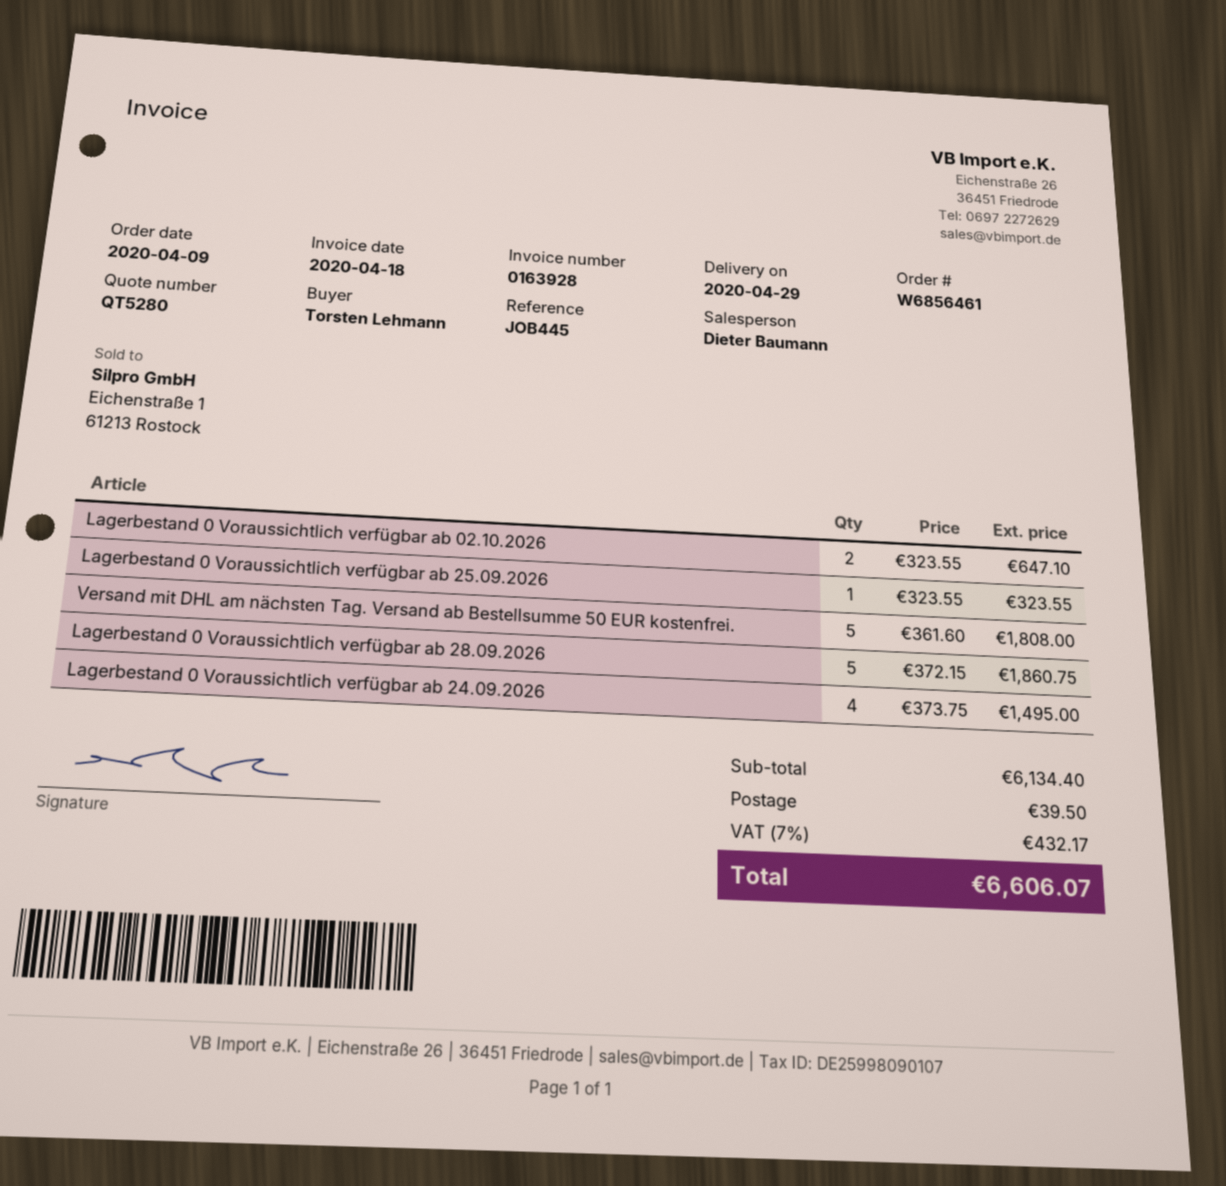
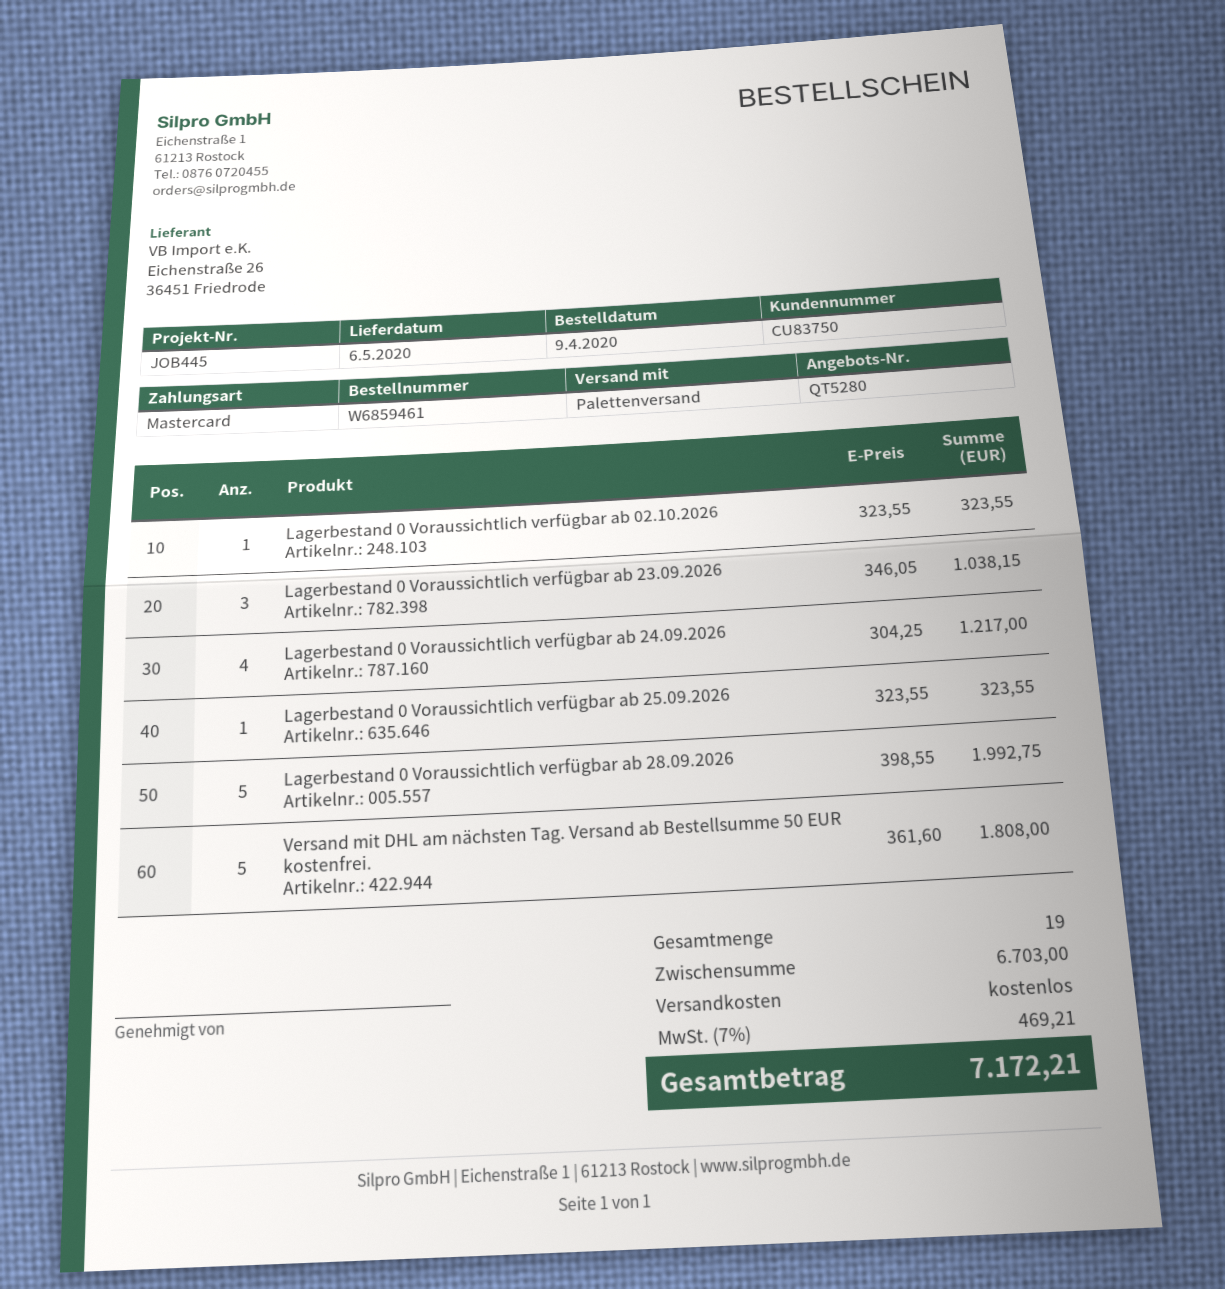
order number: W6856461 -> W6859461
delivery date: 2020-04-29 -> 2020-05-06
Lagerbestand 0 Voraussichtlich verfügbar ab 02.10.2026: 2 x 323.55 = 647.10 -> 1 x 323.55 = 323.55
Lagerbestand 0 Voraussichtlich verfügbar ab 28.09.2026: 5 x 372.15 = 1860.75 -> 5 x 398.55 = 1992.75
Lagerbestand 0 Voraussichtlich verfügbar ab 24.09.2026: 4 x 373.75 = 1495.00 -> 4 x 304.25 = 1217.00
Lagerbestand 0 Voraussichtlich verfügbar ab 23.09.2026: none -> 3 x 346.05 = 1038.15
subtotal: 6134.40 -> 6703.00
shipping: 39.50 -> 0.00
tax: 7% = 432.17 -> 7% = 469.21
total: 6606.07 -> 7172.21

